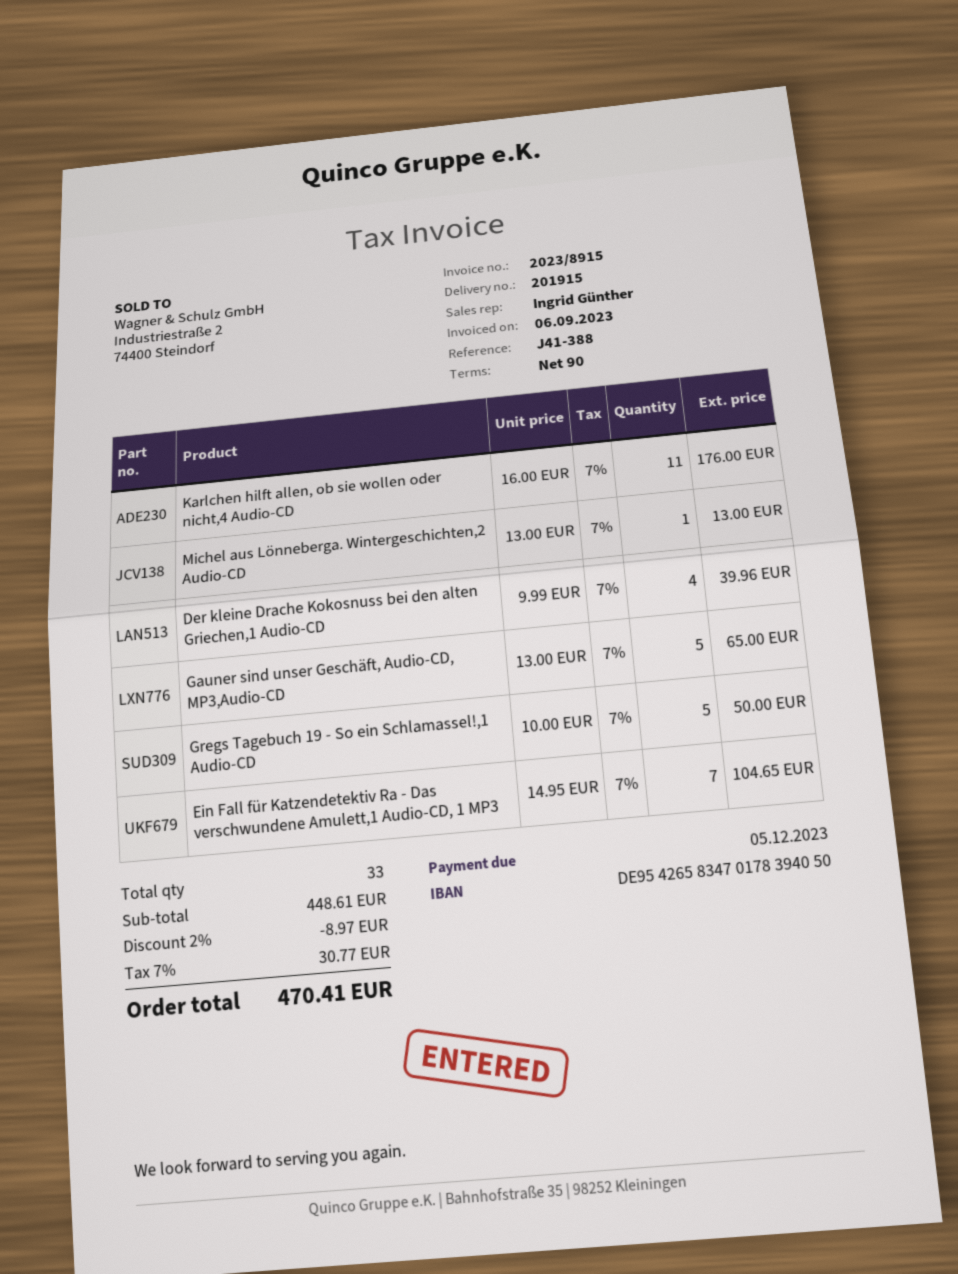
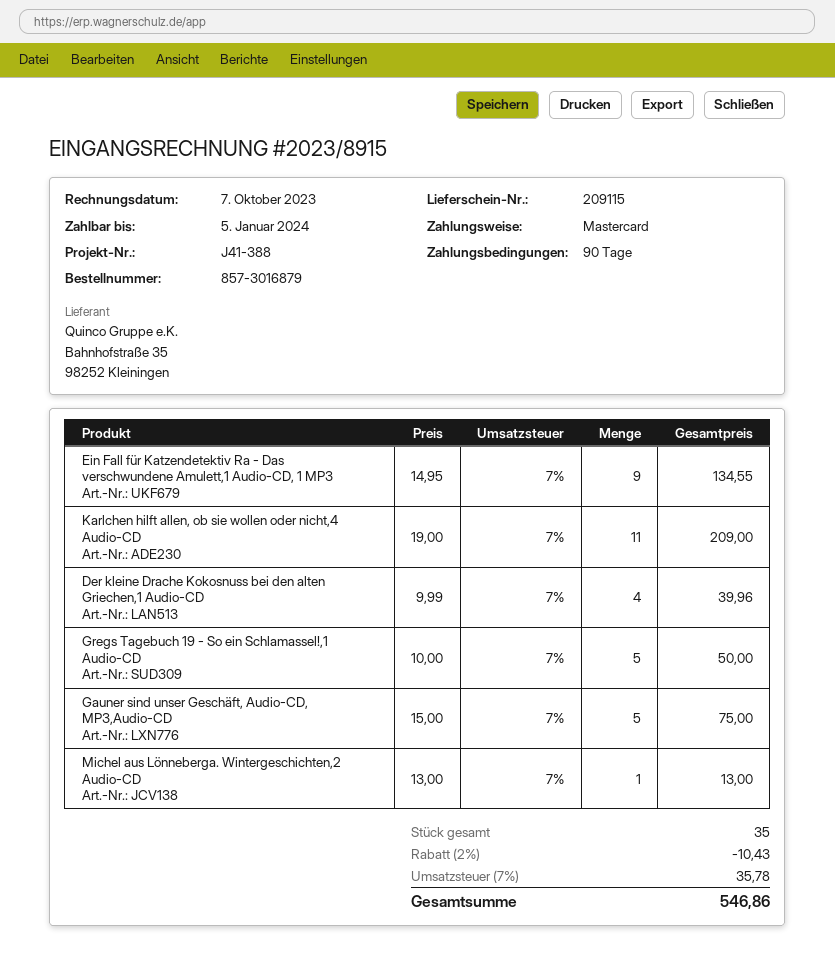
delivery note number: 201915 -> 209115
invoice date: 2023-09-06 -> 2023-10-07
due date: 2023-12-05 -> 2024-01-05
Karlchen hilft allen, ob sie wollen oder nicht,4 Audio-CD: 11 x 16.00 = 176.00 -> 11 x 19.00 = 209.00
Gauner sind unser Geschäft, Audio-CD, MP3,Audio-CD: 5 x 13.00 = 65.00 -> 5 x 15.00 = 75.00
Ein Fall für Katzendetektiv Ra - Das verschwundene Amulett,1 Audio-CD, 1 MP3: 7 x 14.95 = 104.65 -> 9 x 14.95 = 134.55
total quantity: 33 -> 35
discount: 2% = 8.97 -> 2% = 10.43
tax: 7% = 30.77 -> 7% = 35.78
total: 470.41 -> 546.86

